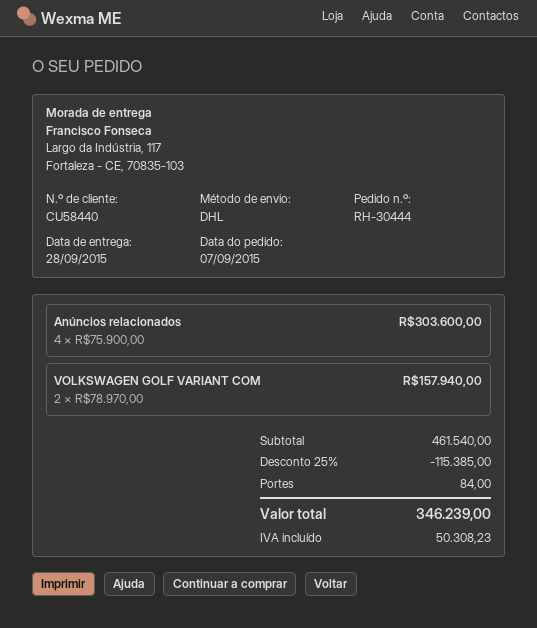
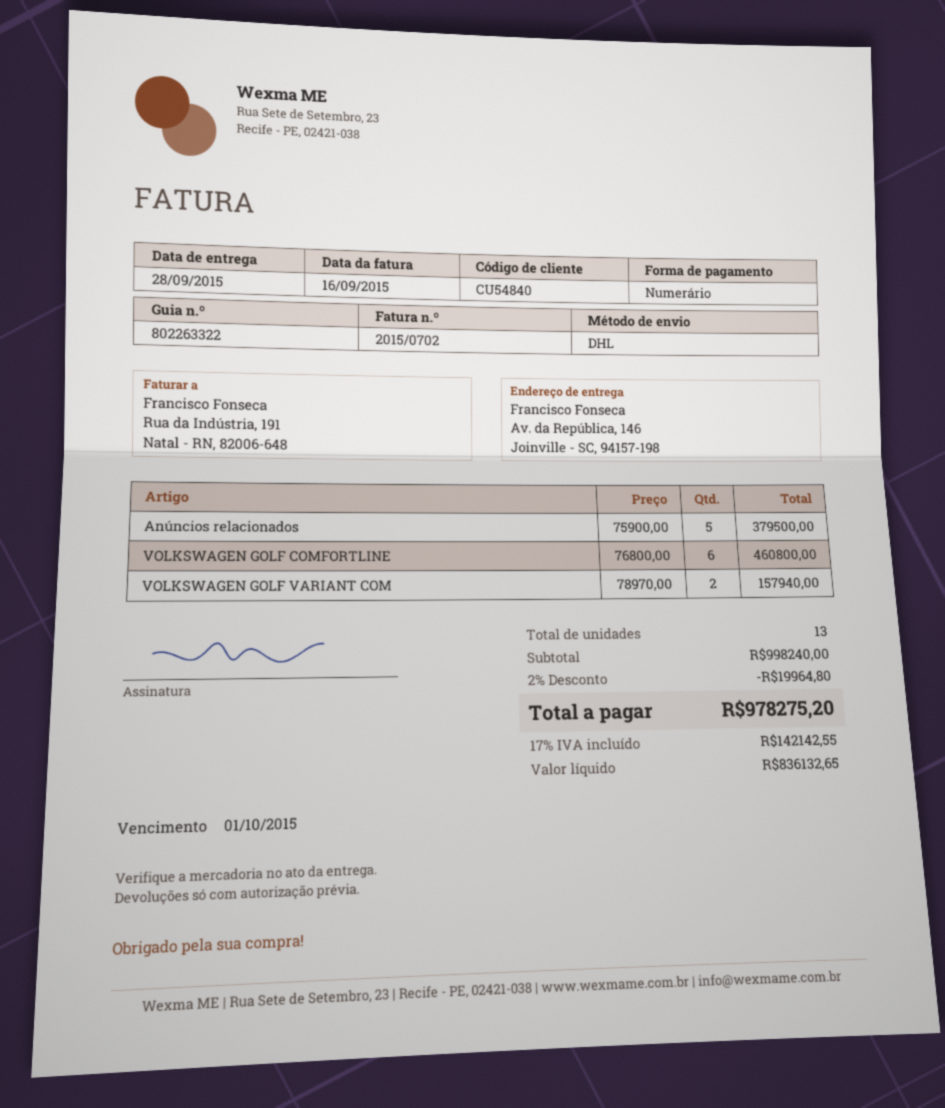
customer number: CU58440 -> CU54840
ship to: Largo da Indústria, 117, Fortaleza - CE, 70835-103 -> Av. da República, 146, Joinville - SC, 94157-198
Anúncios relacionados: 4 x 75900.00 = 303600.00 -> 5 x 75900.00 = 379500.00
VOLKSWAGEN GOLF COMFORTLINE: none -> 6 x 76800.00 = 460800.00
subtotal: 461540.00 -> 998240.00
discount: 25% = 115385.00 -> 2% = 19964.80
shipping: 84.00 -> none
tax: 50308.23 -> 142142.55
total: 346239.00 -> 978275.20

